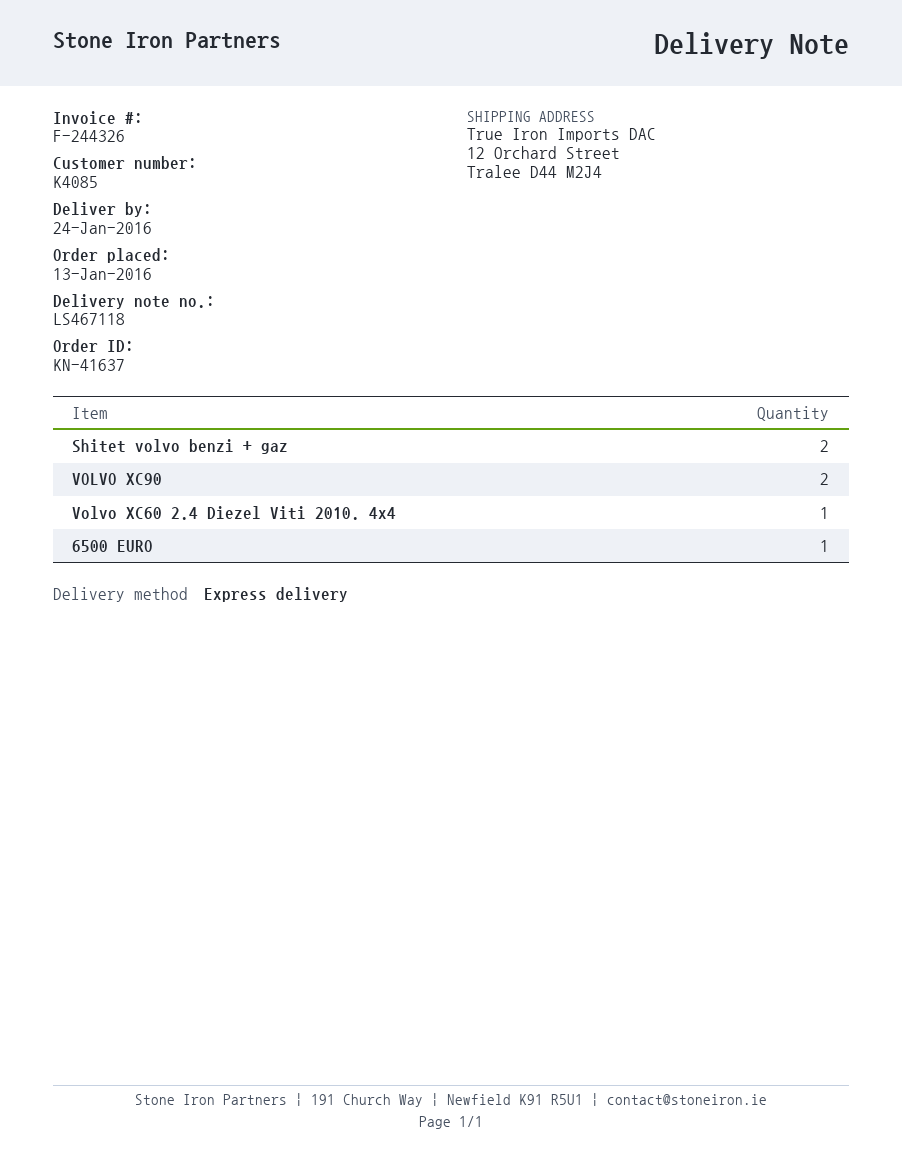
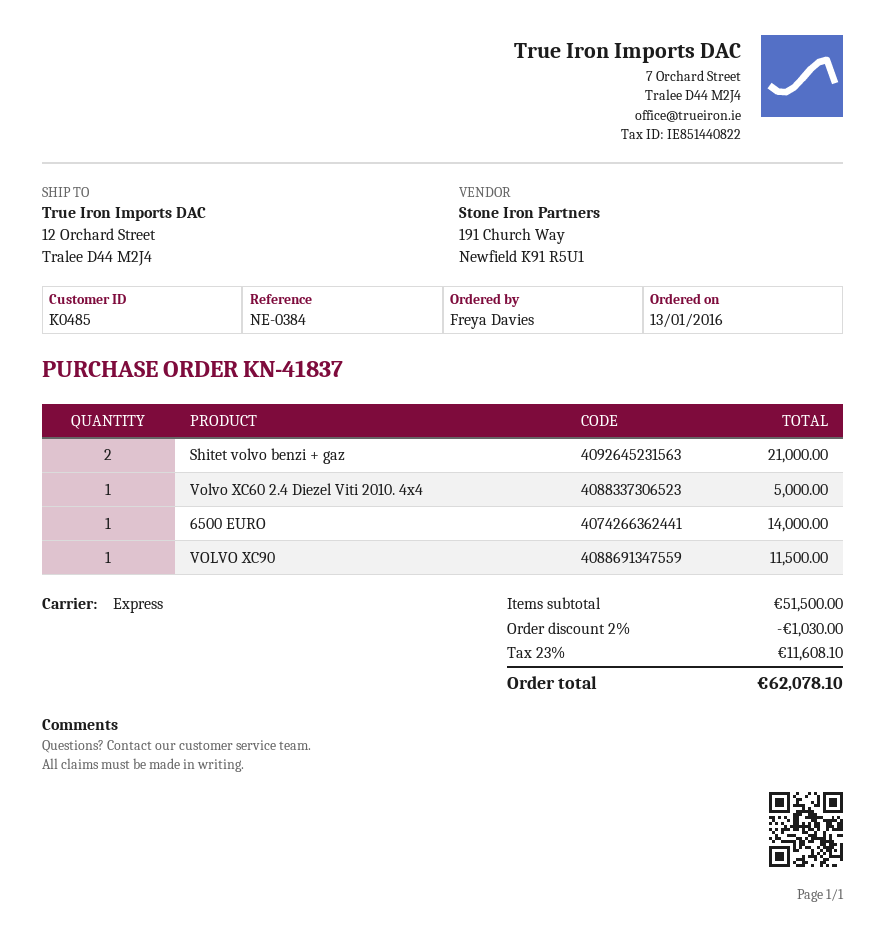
order number: KN-41637 -> KN-41837
customer number: K4085 -> K0485
VOLVO XC90: 2 -> 1

